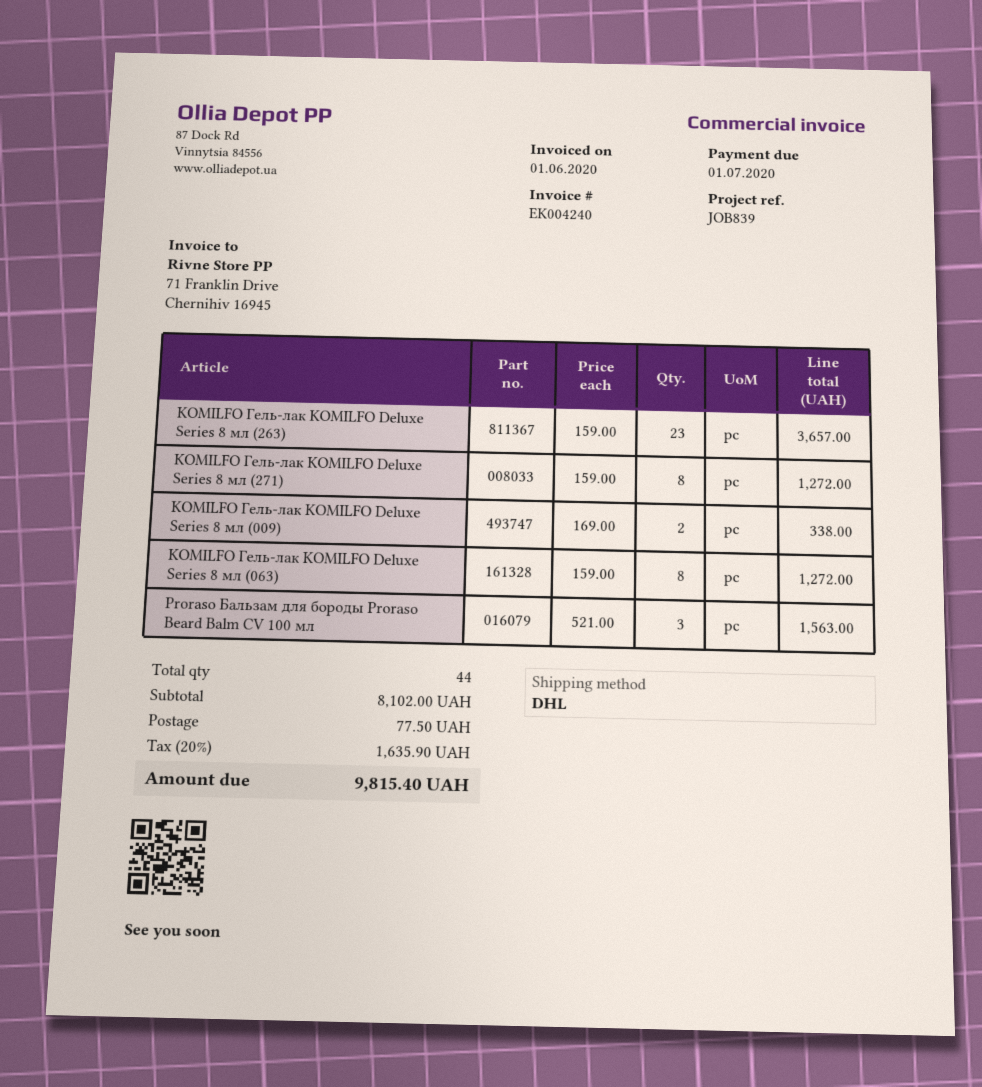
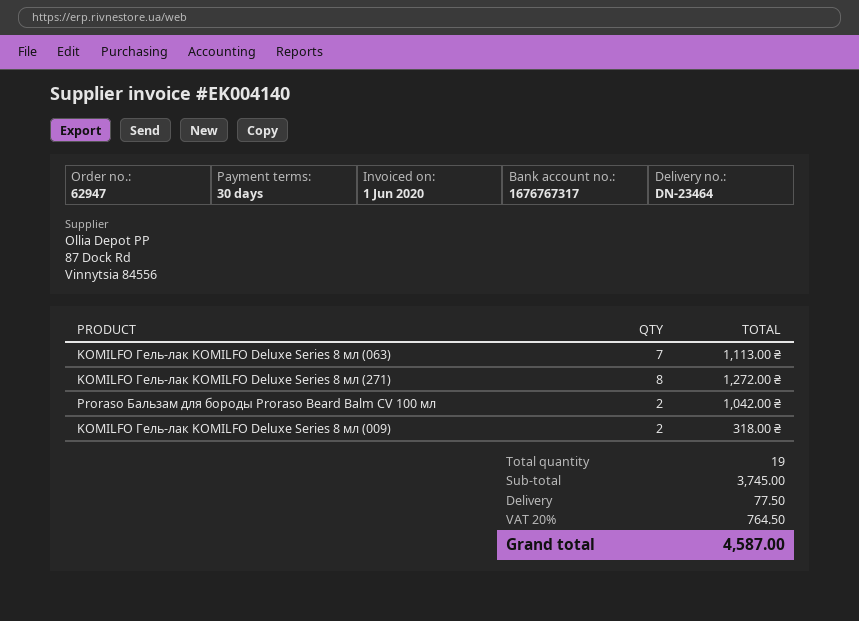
invoice number: EK004240 -> EK004140
KOMILFO Гель-лак KOMILFO Deluxe Series 8 мл (263): 23 for 3657.00 -> none
KOMILFO Гель-лак KOMILFO Deluxe Series 8 мл (009): 2 for 338.00 -> 2 for 318.00
KOMILFO Гель-лак KOMILFO Deluxe Series 8 мл (063): 8 for 1272.00 -> 7 for 1113.00
Proraso Бальзам для бороды Proraso Beard Balm CV 100 мл: 3 for 1563.00 -> 2 for 1042.00
total quantity: 44 -> 19
subtotal: 8102.00 -> 3745.00
tax: 20% = 1635.90 -> 20% = 764.50
total: 9815.40 -> 4587.00

